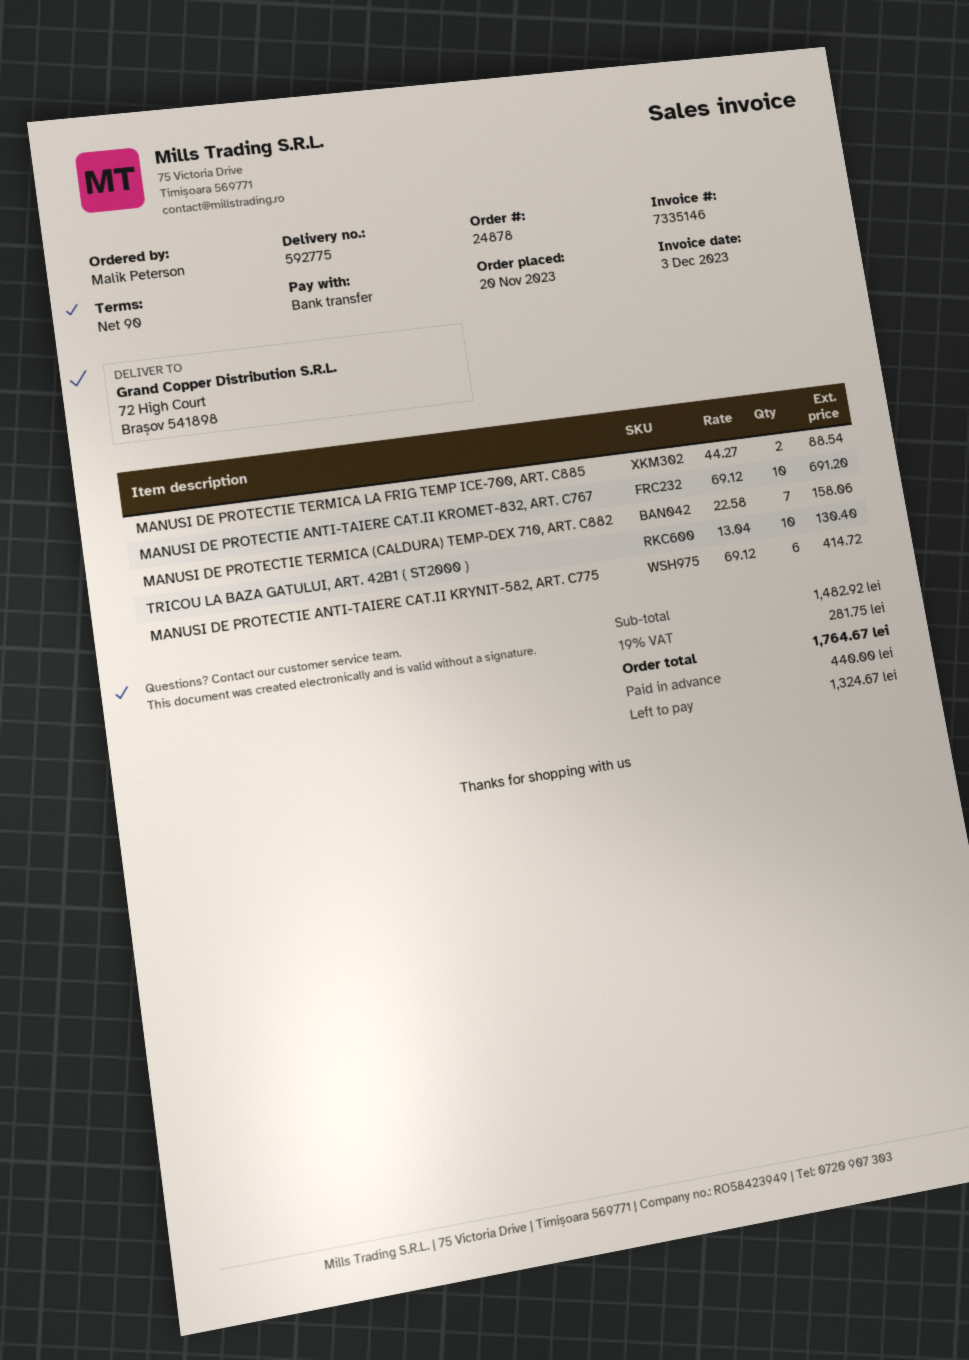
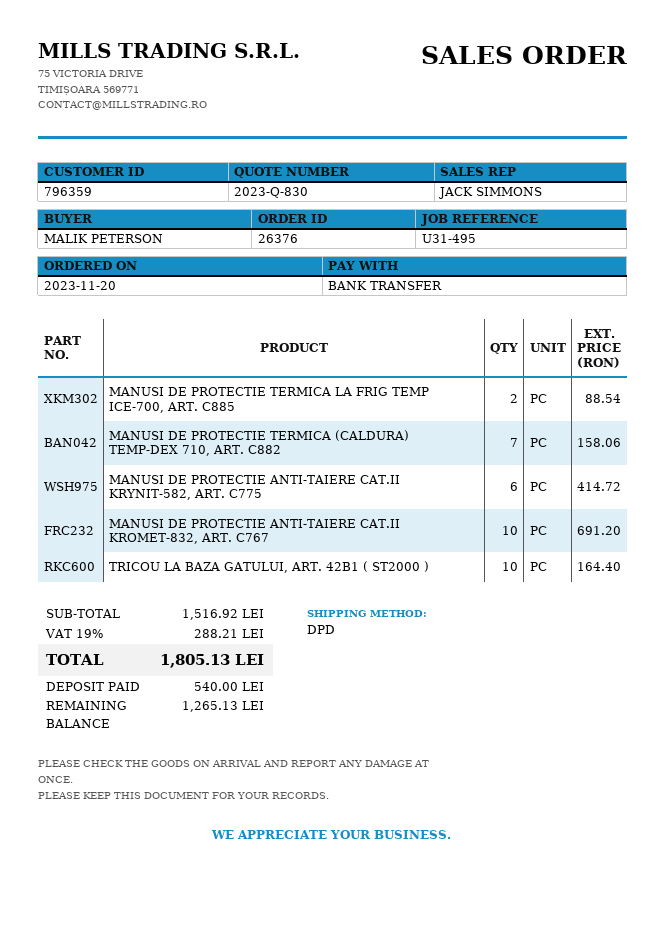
order number: 24878 -> 26376
TRICOU LA BAZA GATULUI, ART. 42B1 ( ST2000 ): 10 for 130.40 -> 10 for 164.40
subtotal: 1482.92 -> 1516.92
tax: 19% = 281.75 -> 19% = 288.21
total: 1764.67 -> 1805.13
deposit: 440.00 -> 540.00
balance: 1324.67 -> 1265.13

